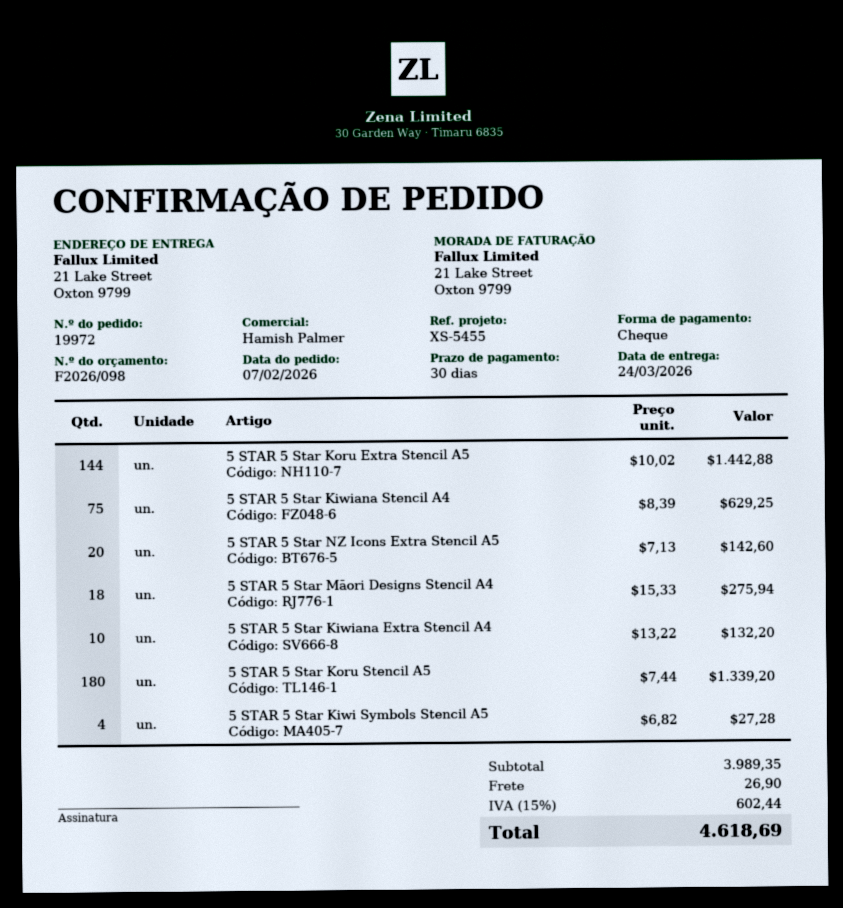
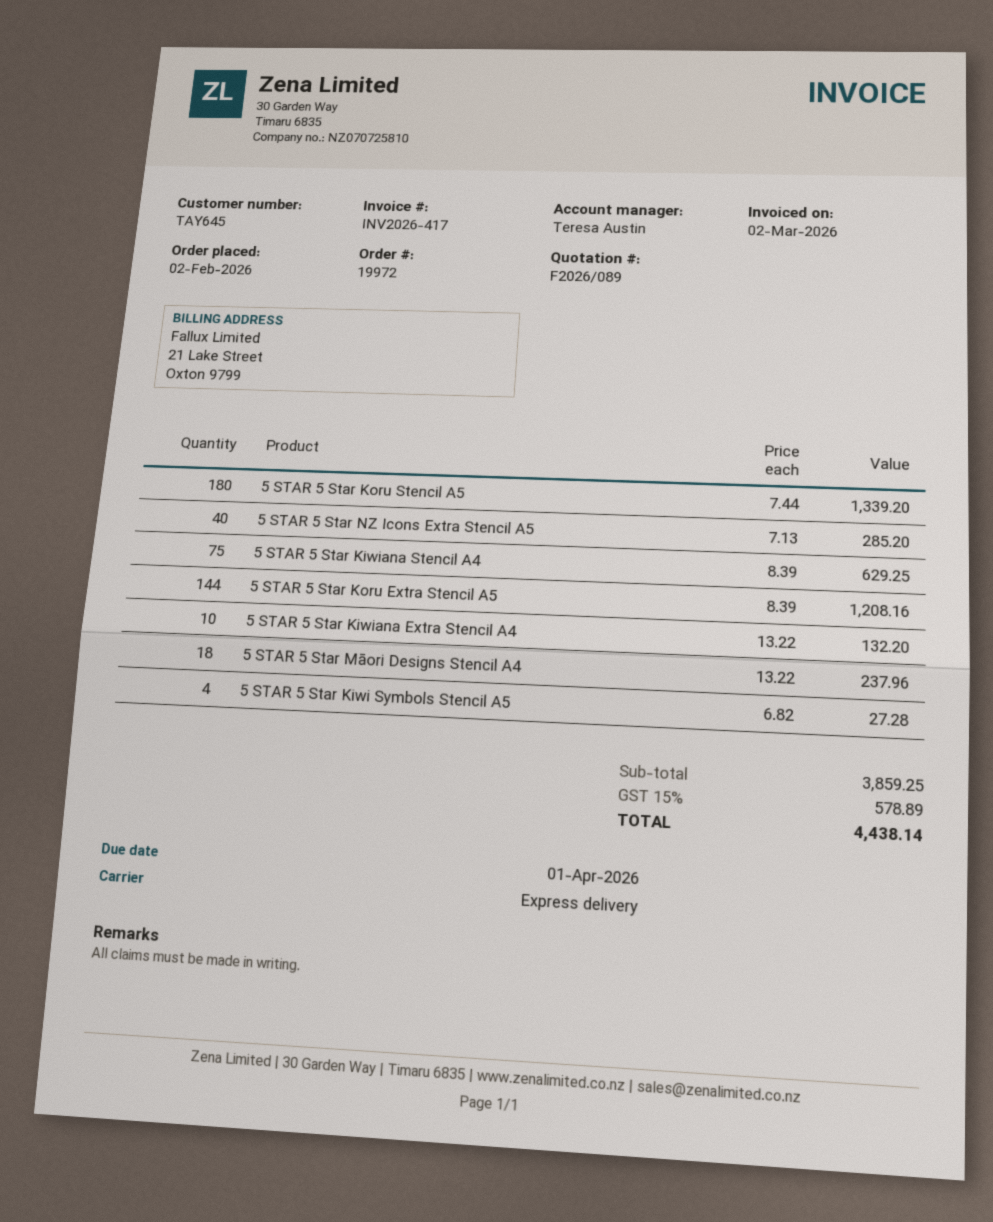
quote number: F2026/098 -> F2026/089
order date: 2026-02-07 -> 2026-02-02
sales rep: Hamish Palmer -> Teresa Austin
5 STAR 5 Star Koru Extra Stencil A5: 144 x 10.02 = 1442.88 -> 144 x 8.39 = 1208.16
5 STAR 5 Star NZ Icons Extra Stencil A5: 20 x 7.13 = 142.60 -> 40 x 7.13 = 285.20
5 STAR 5 Star Māori Designs Stencil A4: 18 x 15.33 = 275.94 -> 18 x 13.22 = 237.96
subtotal: 3989.35 -> 3859.25
shipping: 26.90 -> none
tax: 15% = 602.44 -> 15% = 578.89
total: 4618.69 -> 4438.14

